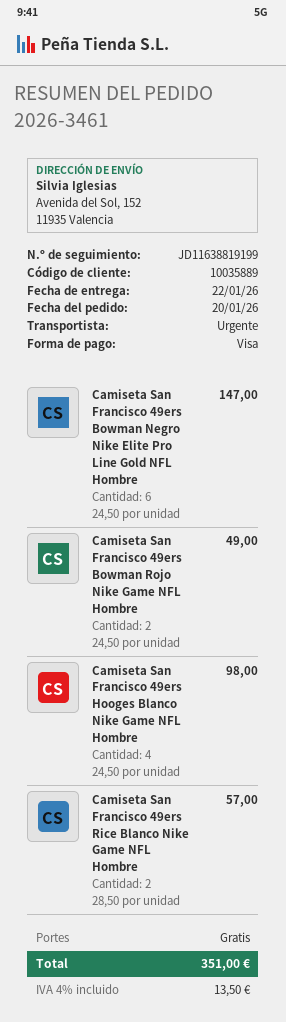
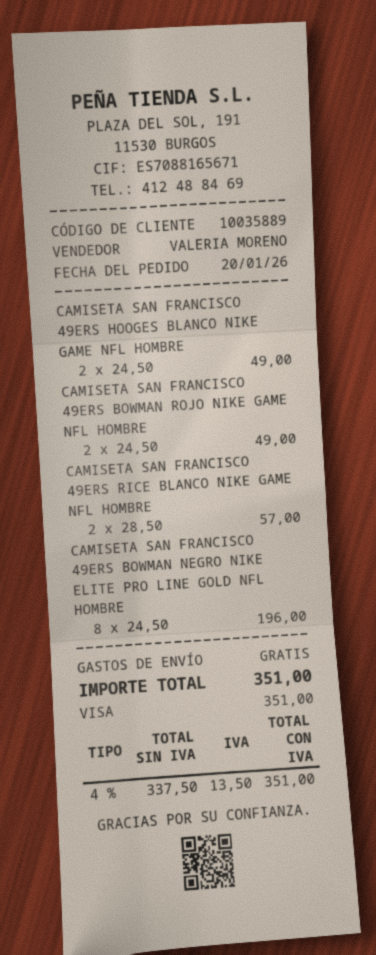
Camiseta San Francisco 49ers Bowman Negro Nike Elite Pro Line Gold NFL Hombre: 6 x 24.50 = 147.00 -> 8 x 24.50 = 196.00
Camiseta San Francisco 49ers Hooges Blanco Nike Game NFL Hombre: 4 x 24.50 = 98.00 -> 2 x 24.50 = 49.00

